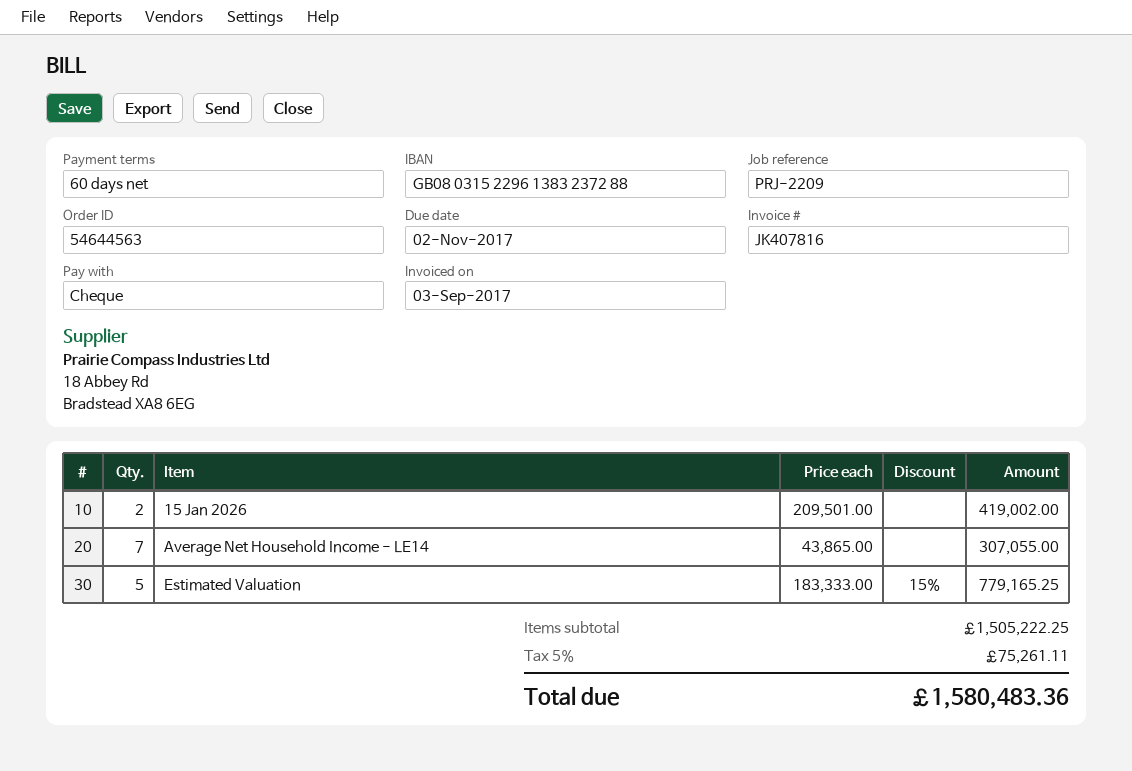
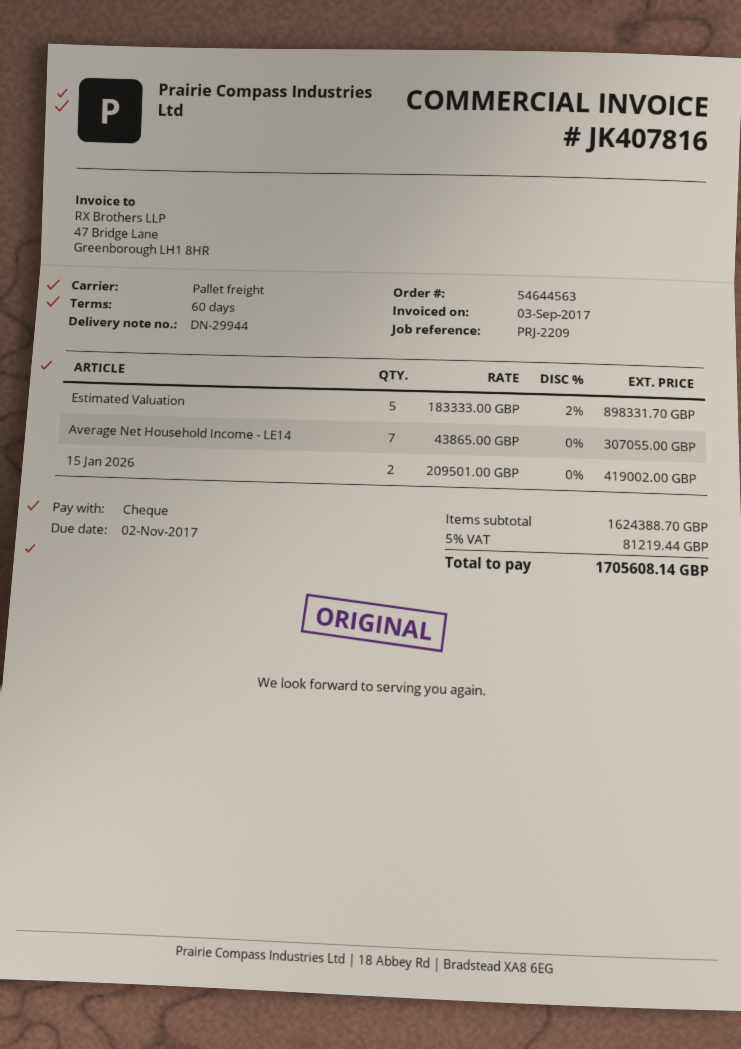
Estimated Valuation: 5 x 183333.00 - 15% = 779165.25 -> 5 x 183333.00 - 2% = 898331.70
subtotal: 1505222.25 -> 1624388.70
tax: 5% = 75261.11 -> 5% = 81219.44
total: 1580483.36 -> 1705608.14

